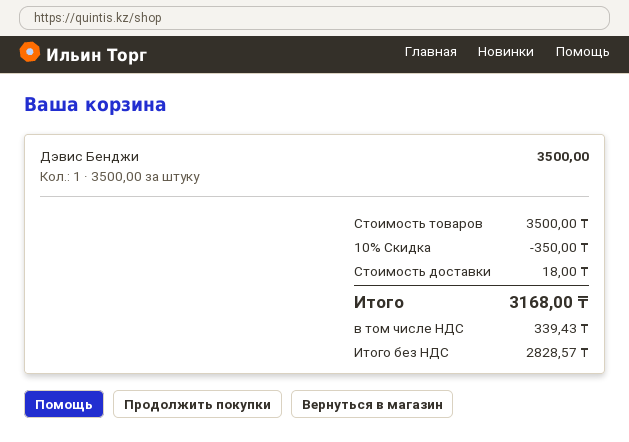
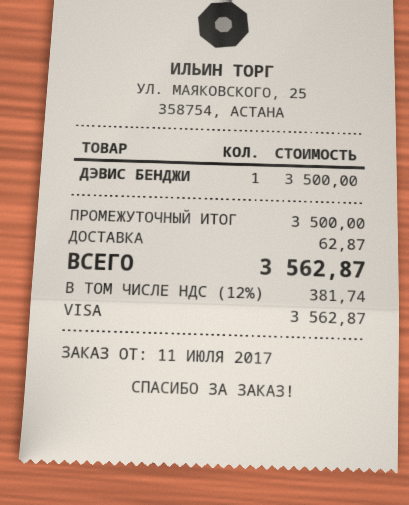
discount: 10% = 350.00 -> none
shipping: 18.00 -> 62.87
tax: 339.43 -> 381.74
total: 3168.00 -> 3562.87

